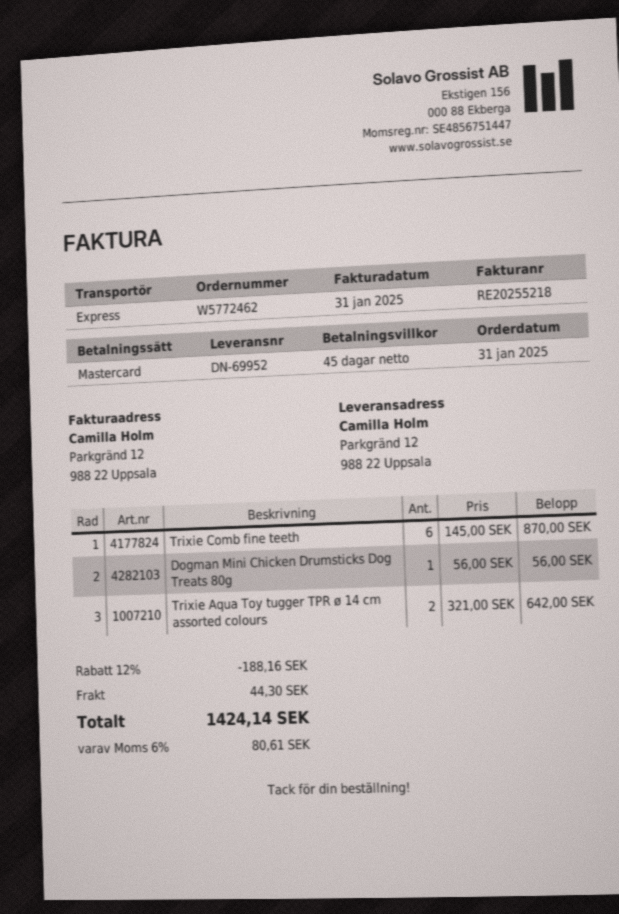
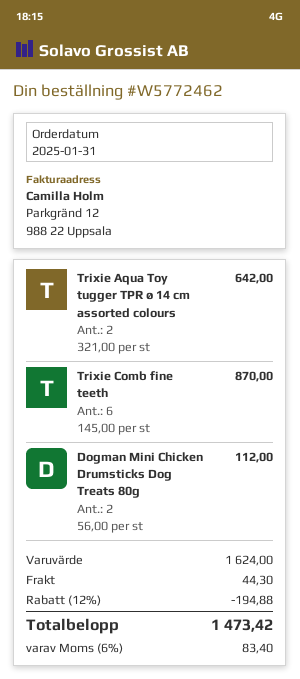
Dogman Mini Chicken Drumsticks Dog Treats 80g: 1 x 56.00 = 56.00 -> 2 x 56.00 = 112.00
discount: 12% = 188.16 -> 12% = 194.88
tax: 6% = 80.61 -> 6% = 83.40
total: 1424.14 -> 1473.42

